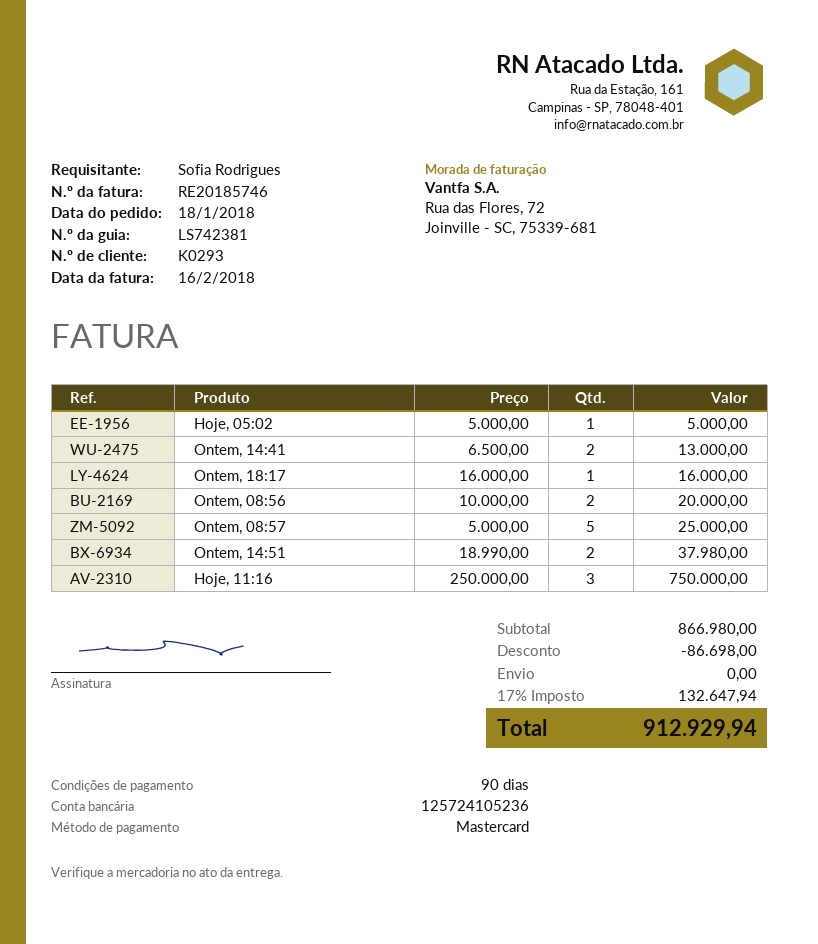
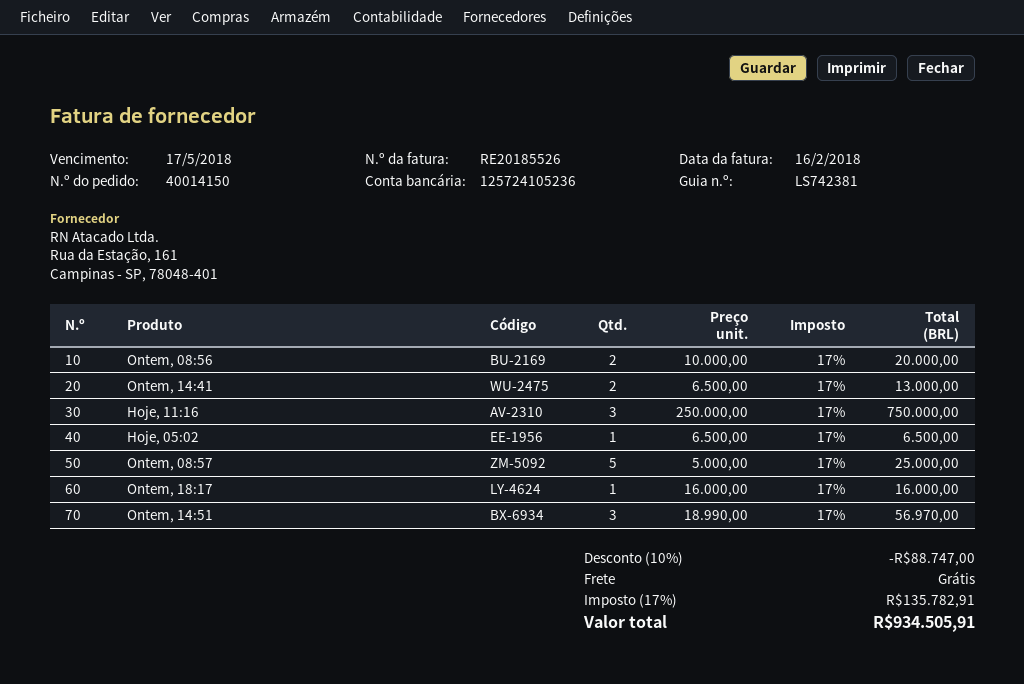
invoice number: RE20185746 -> RE20185526
Hoje, 05:02: 1 x 5000.00 = 5000.00 -> 1 x 6500.00 = 6500.00
Ontem, 14:51: 2 x 18990.00 = 37980.00 -> 3 x 18990.00 = 56970.00
discount: 86698.00 -> 88747.00
tax: 17% = 132647.94 -> 17% = 135782.91
total: 912929.94 -> 934505.91

